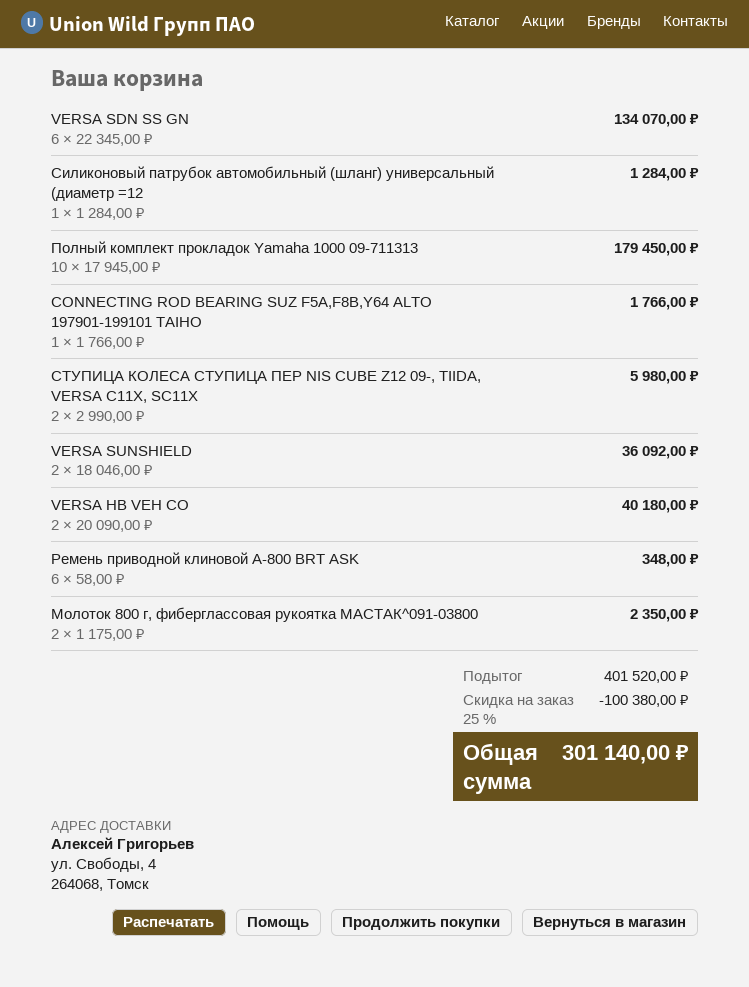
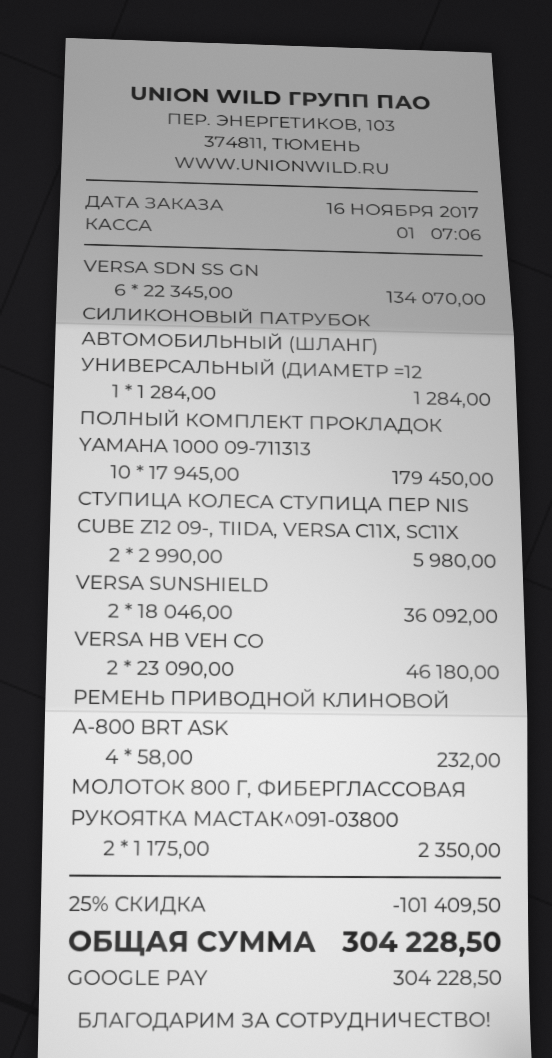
CONNECTING ROD BEARING SUZ F5A,F8B,Y64 ALTO 197901-199101 TAIHO: 1 x 1766.00 = 1766.00 -> none
VERSA HB VEH CO: 2 x 20090.00 = 40180.00 -> 2 x 23090.00 = 46180.00
Ремень приводной клиновой А-800 BRT ASK: 6 x 58.00 = 348.00 -> 4 x 58.00 = 232.00
discount: 25% = 100380.00 -> 25% = 101409.50
total: 301140.00 -> 304228.50

